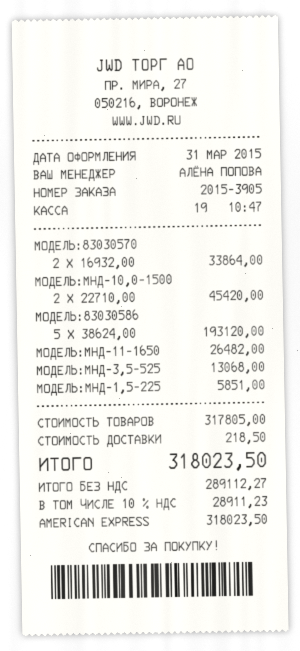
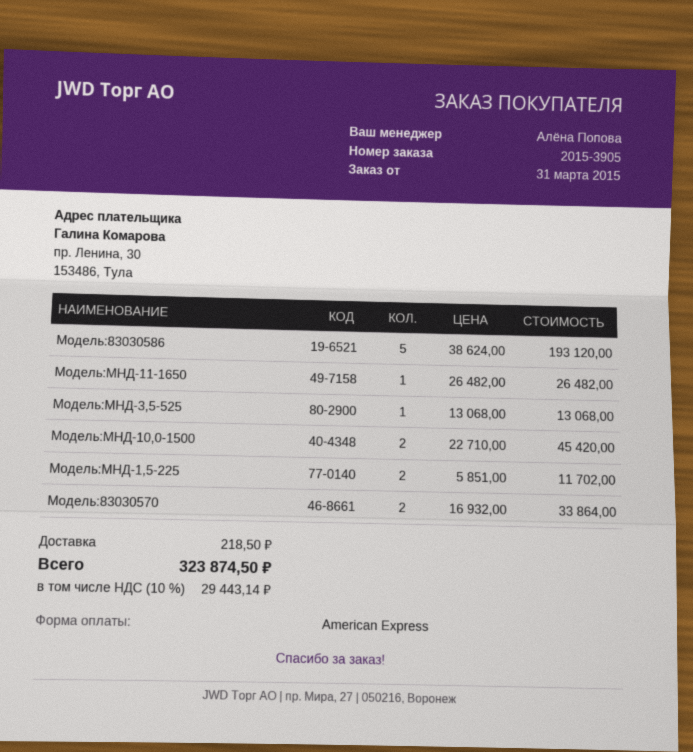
МОДЕЛЬ:МНД-1,5-225: 1 x 5851.00 = 5851.00 -> 2 x 5851.00 = 11702.00
tax: 10% = 28911.23 -> 10% = 29443.14
total: 318023.50 -> 323874.50

